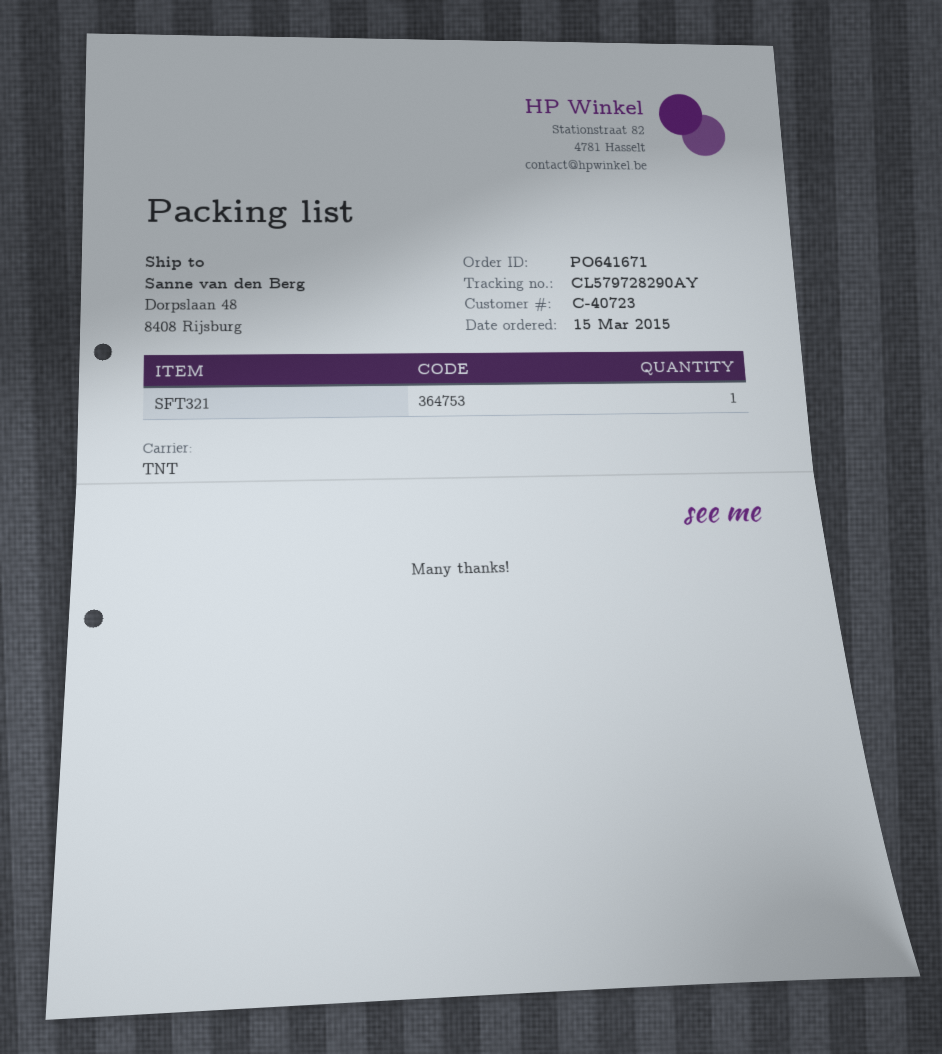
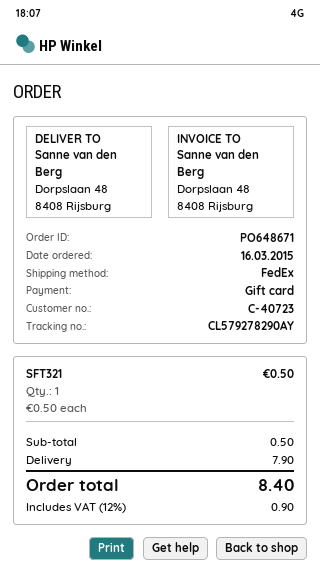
order number: PO641671 -> PO648671
order date: 2015-03-15 -> 2015-03-16
shipping method: TNT -> FedEx
tracking number: CL579728290AY -> CL579278290AY

